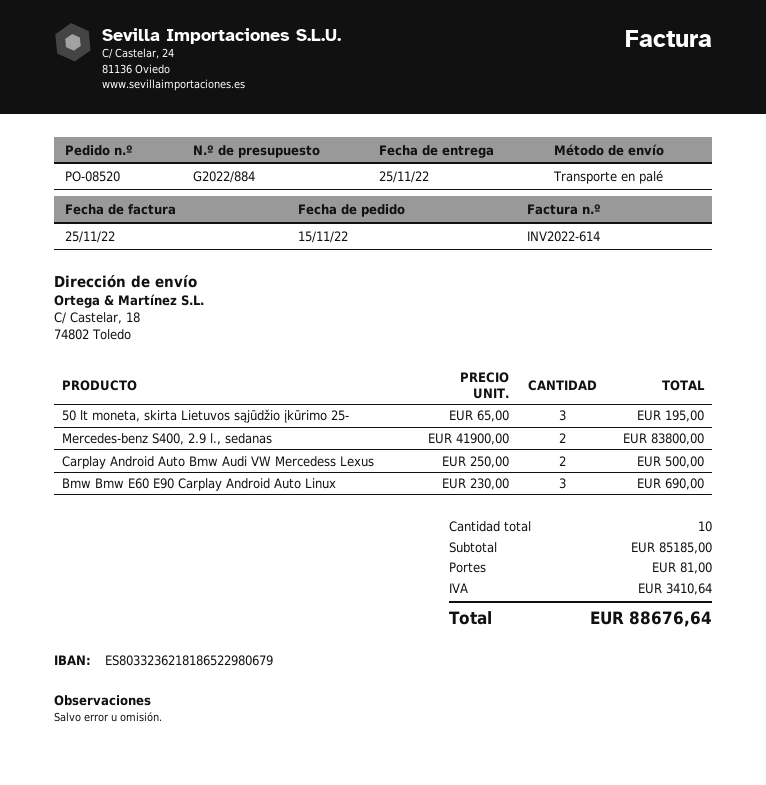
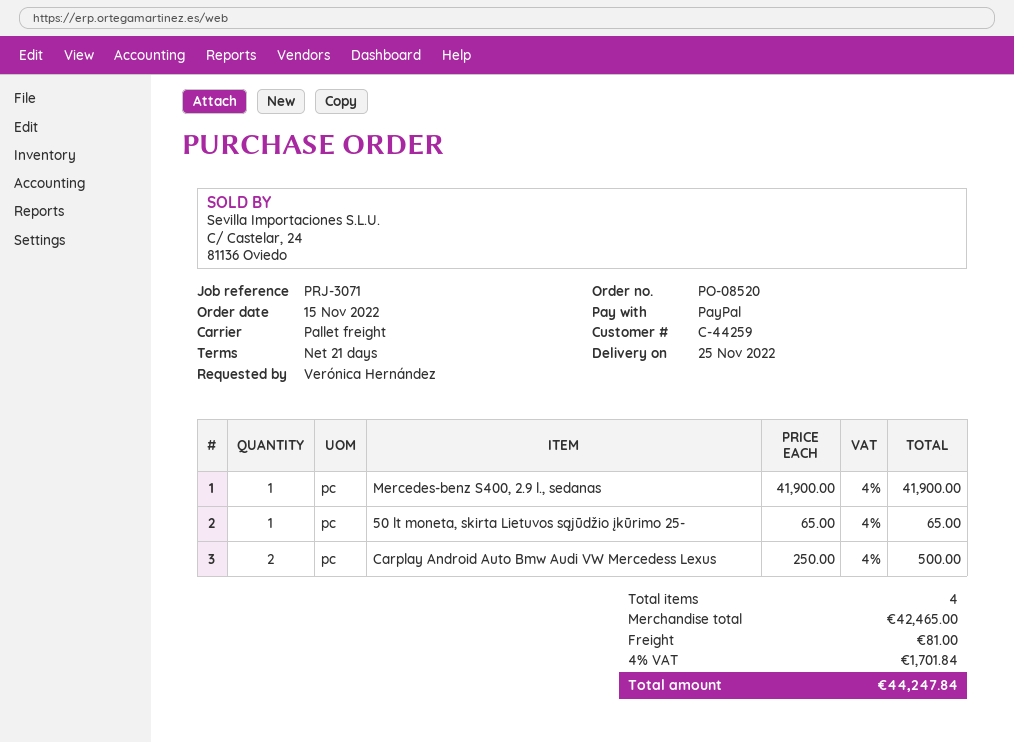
50 lt moneta, skirta Lietuvos sąjūdžio įkūrimo 25-: 3 x 65.00 = 195.00 -> 1 x 65.00 = 65.00
Mercedes-benz S400, 2.9 l., sedanas: 2 x 41900.00 = 83800.00 -> 1 x 41900.00 = 41900.00
Bmw Bmw E60 E90 Carplay Android Auto Linux: 3 x 230.00 = 690.00 -> none
total quantity: 10 -> 4
subtotal: 85185.00 -> 42465.00
tax: 3410.64 -> 1701.84
total: 88676.64 -> 44247.84

